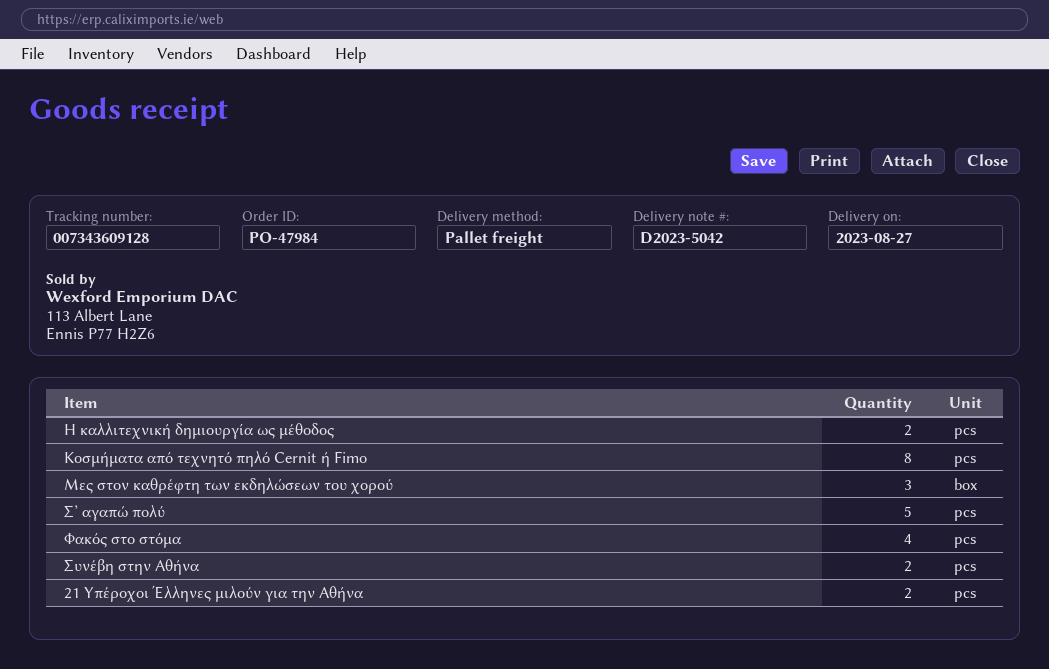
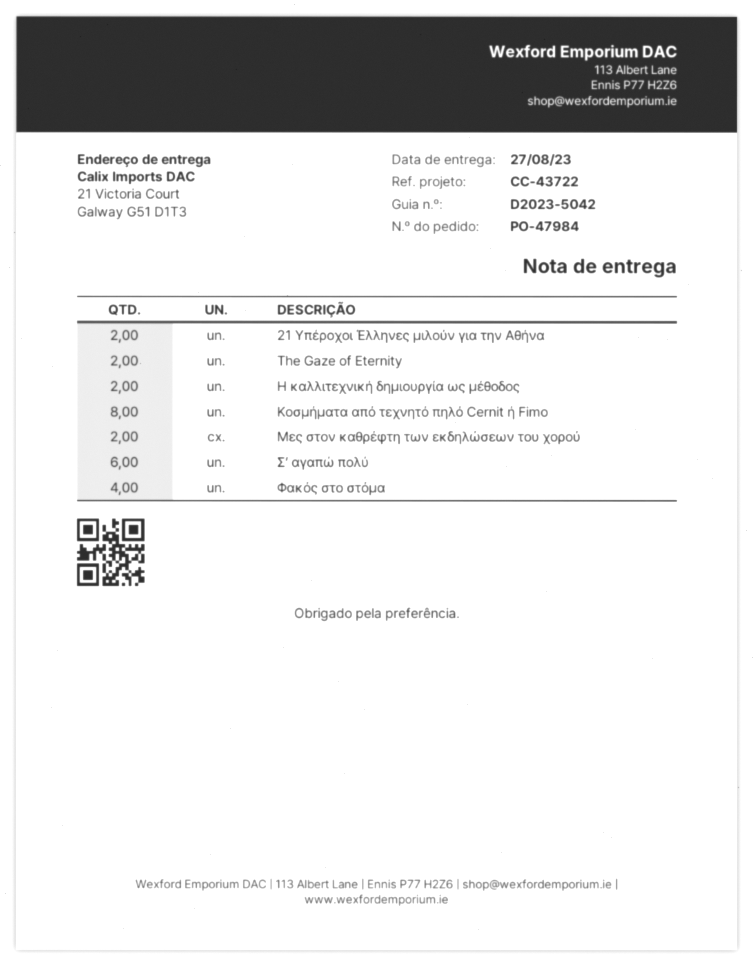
Μες στον καθρέφτη των εκδηλώσεων του χορού: 3 -> 2
Σ’ αγαπώ πολύ: 5 -> 6
Συνέβη στην Αθήνα: 2 -> none
The Gaze of Eternity: none -> 2

